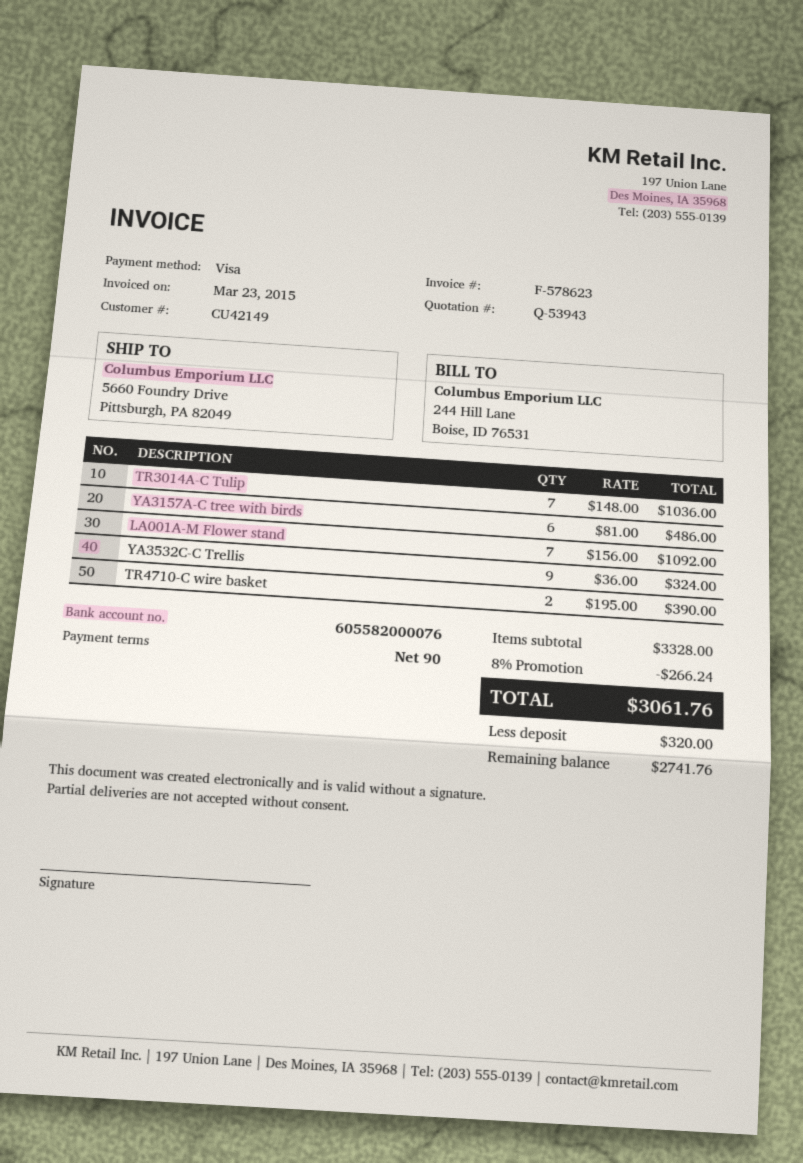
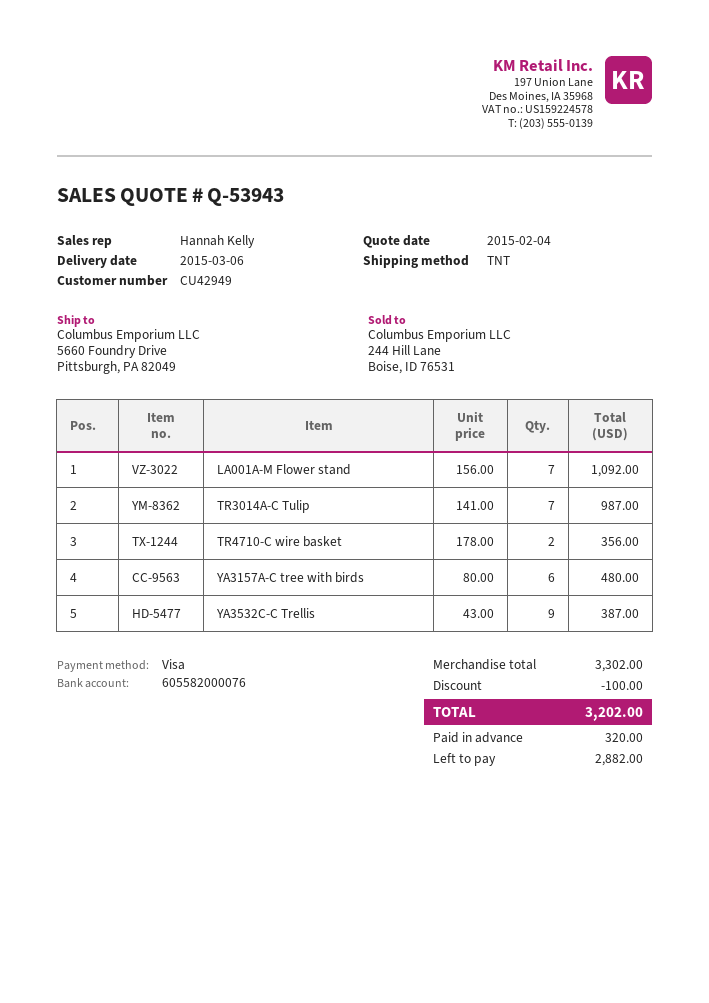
customer number: CU42149 -> CU42949
TR3014A-C Tulip: 7 x 148.00 = 1036.00 -> 7 x 141.00 = 987.00
YA3157A-C tree with birds: 6 x 81.00 = 486.00 -> 6 x 80.00 = 480.00
YA3532C-C Trellis: 9 x 36.00 = 324.00 -> 9 x 43.00 = 387.00
TR4710-C wire basket: 2 x 195.00 = 390.00 -> 2 x 178.00 = 356.00
subtotal: 3328.00 -> 3302.00
discount: 266.24 -> 100.00
total: 3061.76 -> 3202.00
balance: 2741.76 -> 2882.00

